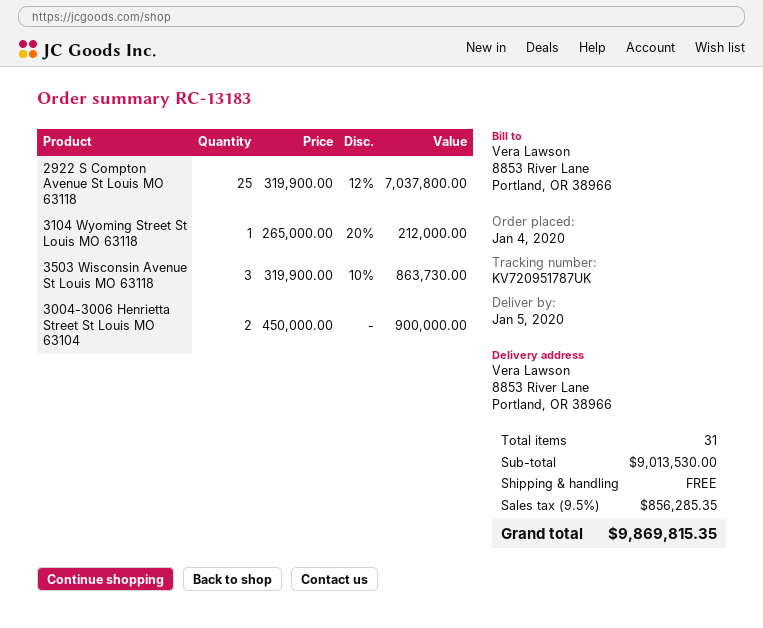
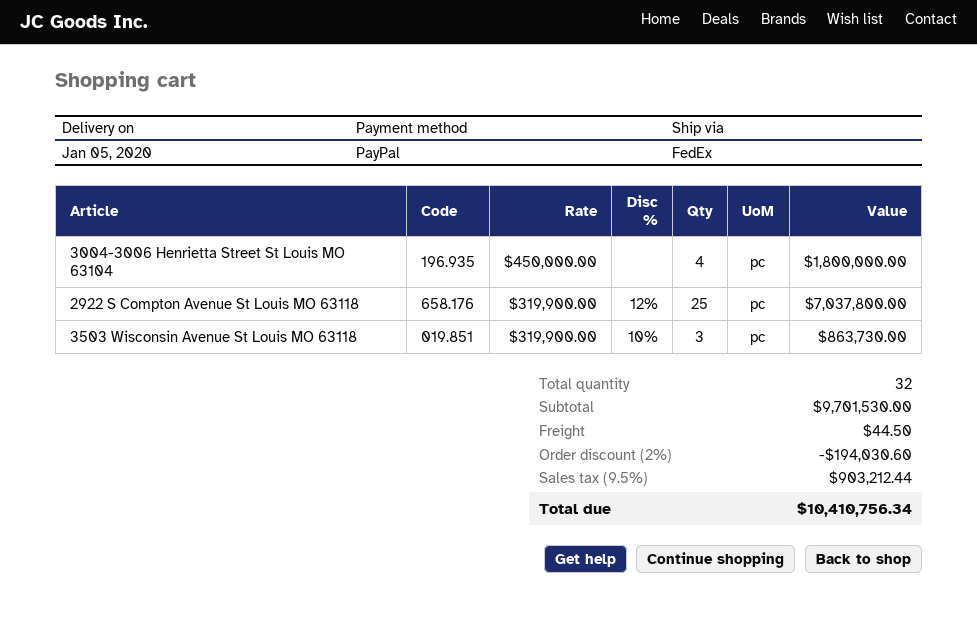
3104 Wyoming Street St Louis MO 63118: 1 x 265000.00 - 20% = 212000.00 -> none
3004-3006 Henrietta Street St Louis MO 63104: 2 x 450000.00 = 900000.00 -> 4 x 450000.00 = 1800000.00
total quantity: 31 -> 32
subtotal: 9013530.00 -> 9701530.00
discount: none -> 2% = 194030.60
shipping: 0.00 -> 44.50
tax: 9.5% = 856285.35 -> 9.5% = 903212.44
total: 9869815.35 -> 10410756.34

